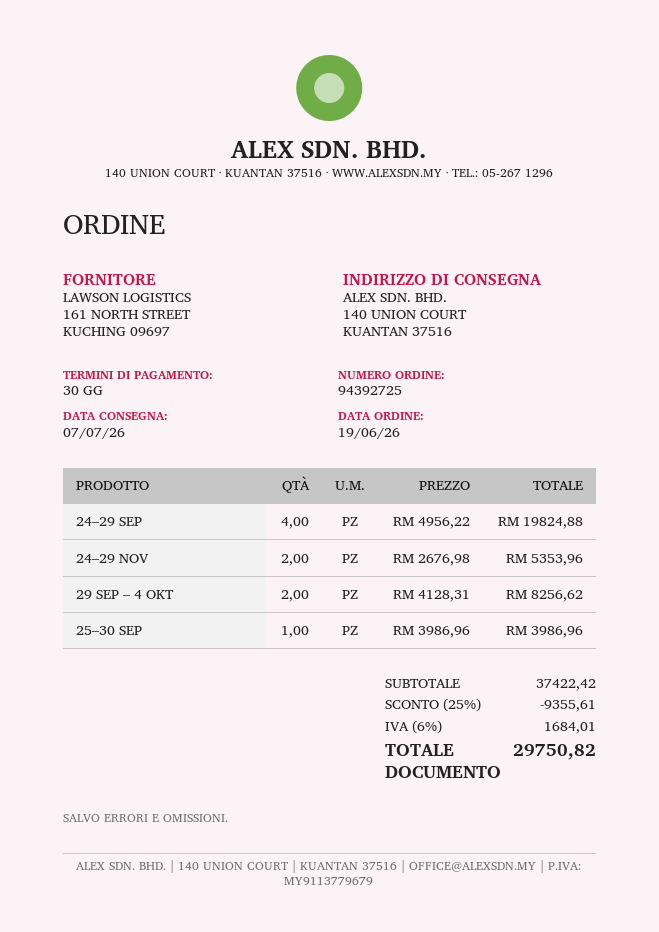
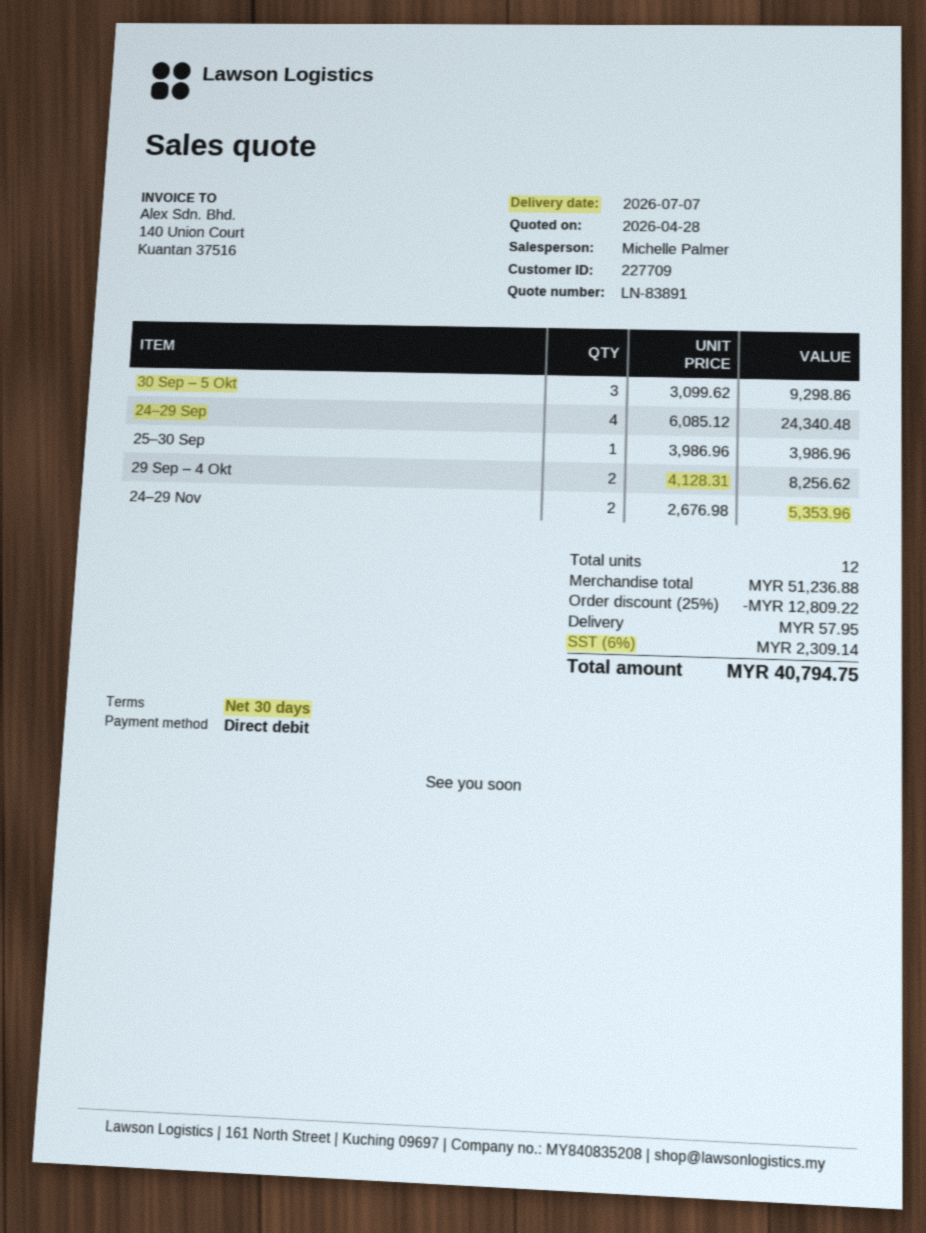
24–29 SEP: 4 x 4956.22 = 19824.88 -> 4 x 6085.12 = 24340.48
30 Sep – 5 Okt: none -> 3 x 3099.62 = 9298.86
subtotal: 37422.42 -> 51236.88
discount: 25% = 9355.61 -> 25% = 12809.22
shipping: none -> 57.95
tax: 6% = 1684.01 -> 6% = 2309.14
total: 29750.82 -> 40794.75

